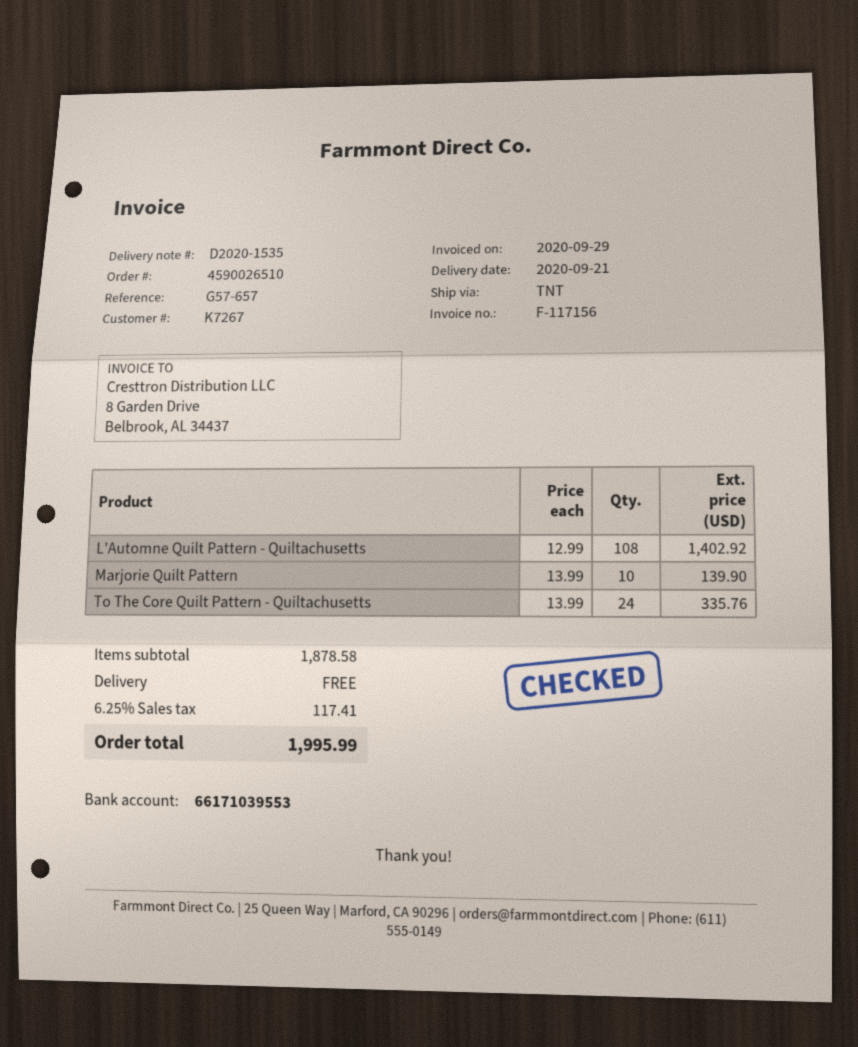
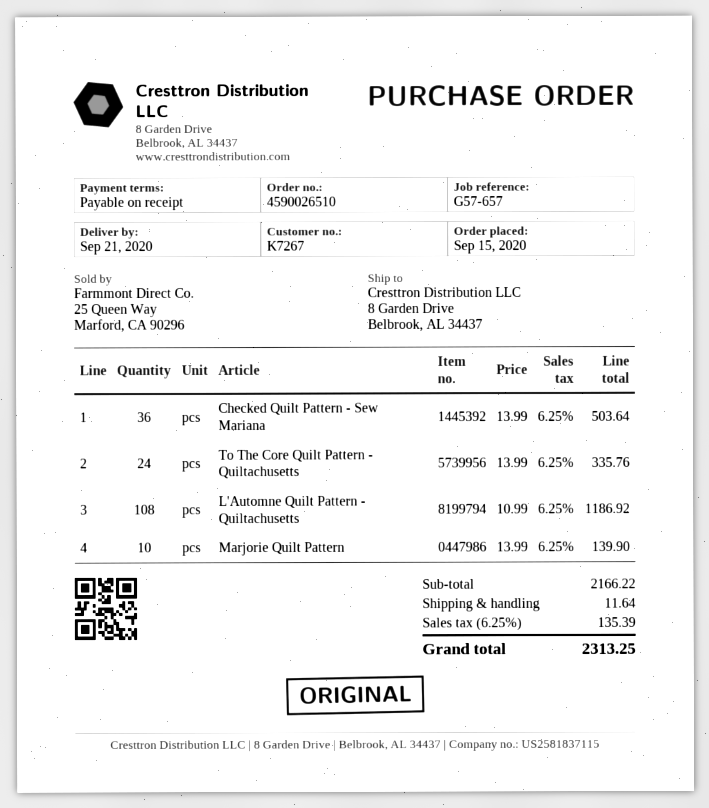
L'Automne Quilt Pattern - Quiltachusetts: 108 x 12.99 = 1402.92 -> 108 x 10.99 = 1186.92
Checked Quilt Pattern - Sew Mariana: none -> 36 x 13.99 = 503.64
subtotal: 1878.58 -> 2166.22
shipping: 0.00 -> 11.64
tax: 6.25% = 117.41 -> 6.25% = 135.39
total: 1995.99 -> 2313.25

